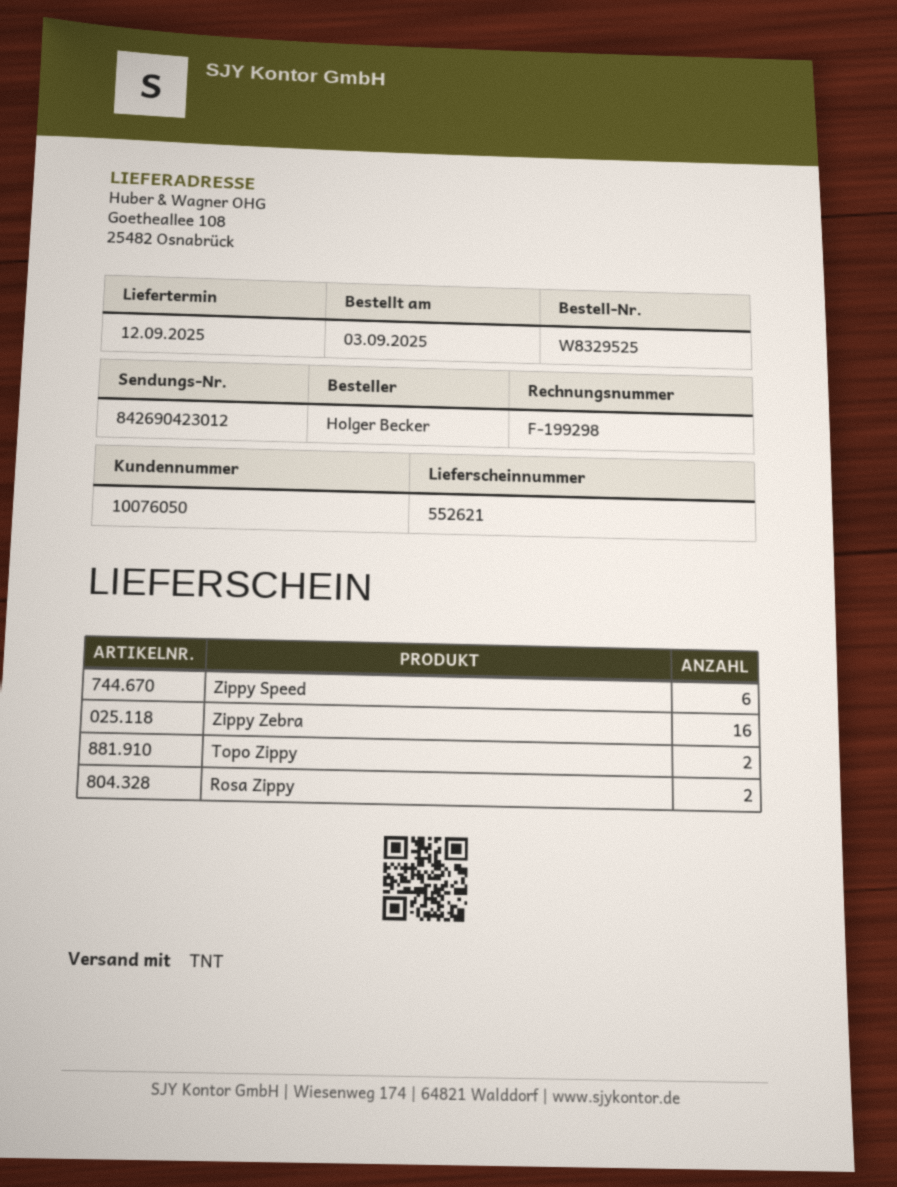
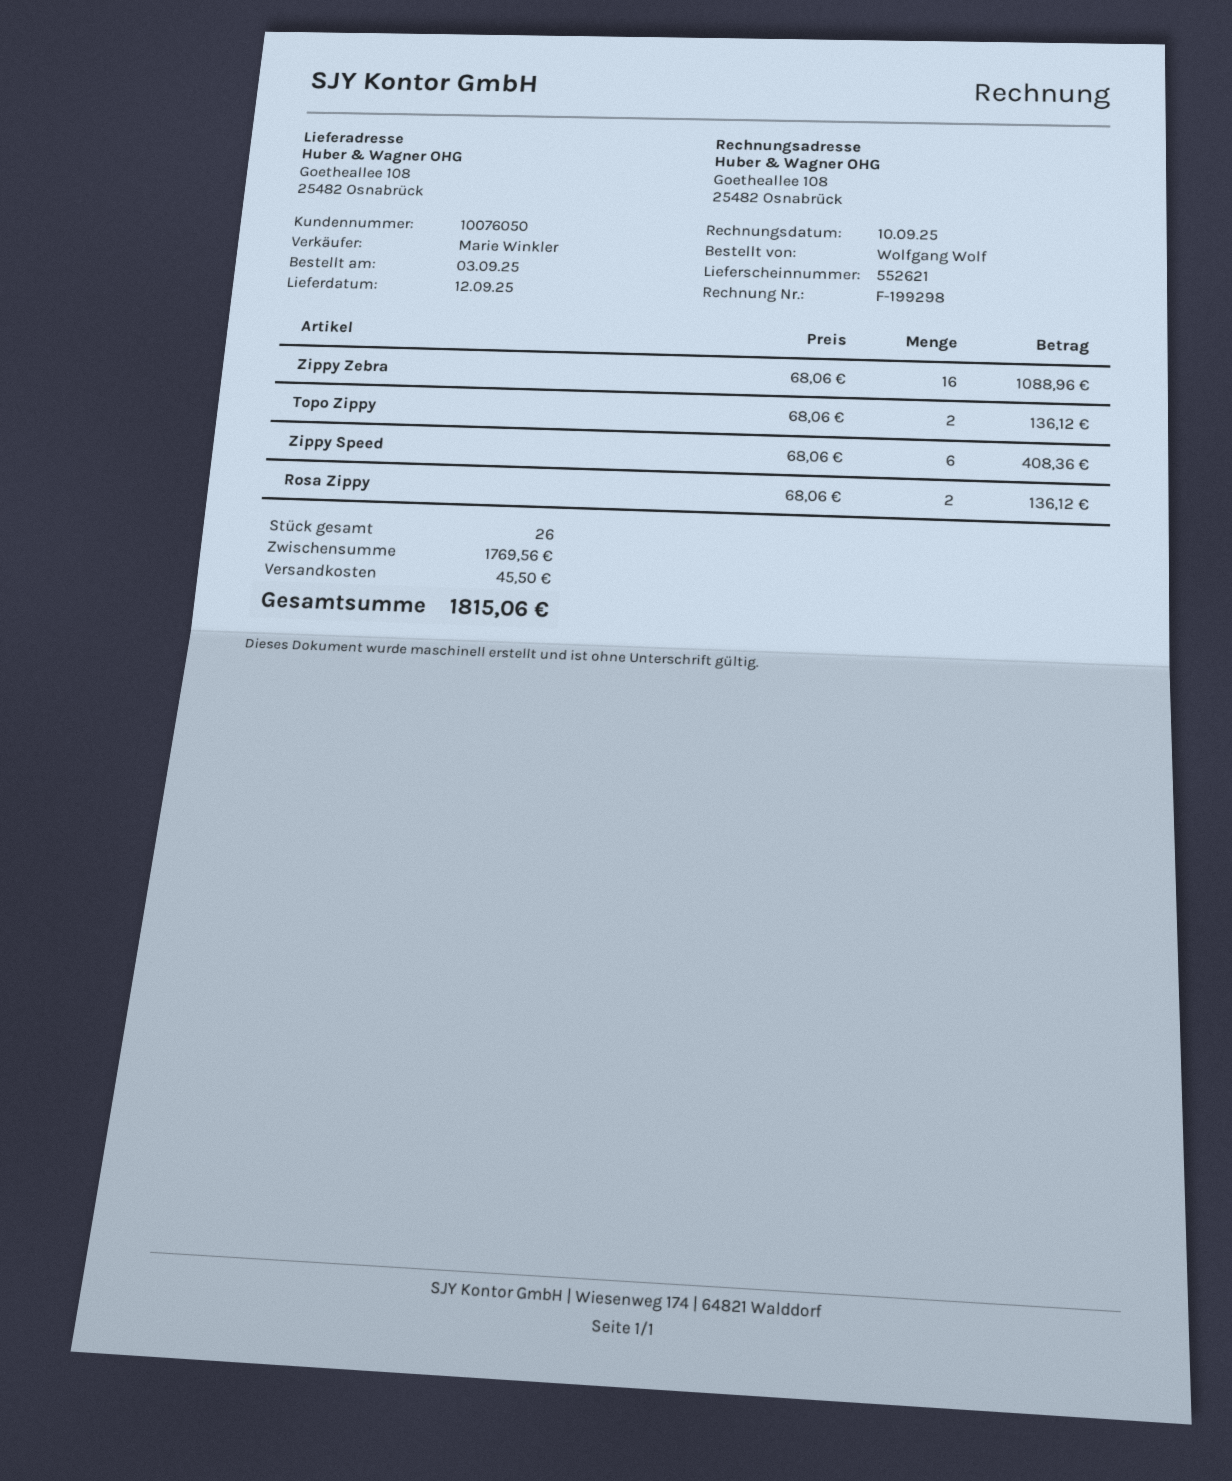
ordered by: Holger Becker -> Wolfgang Wolf

